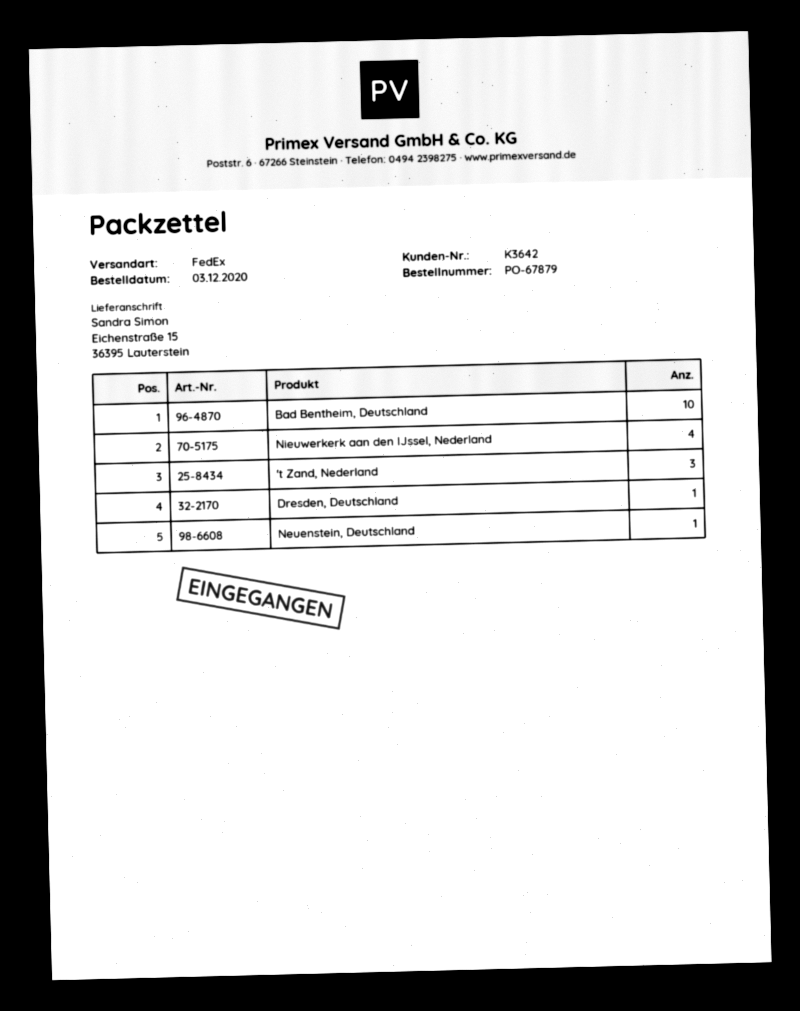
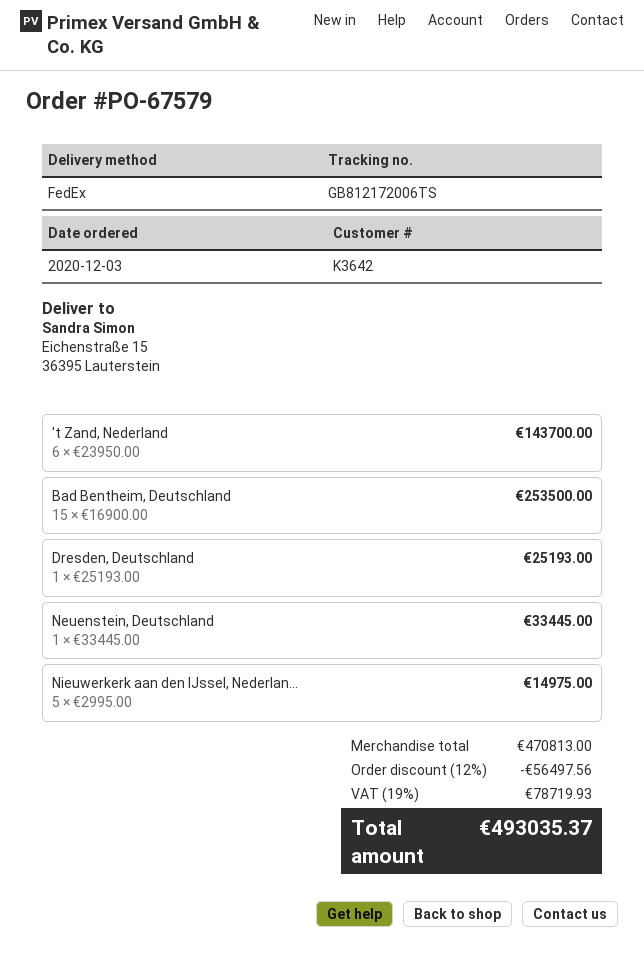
order number: PO-67879 -> PO-67579
Bad Bentheim, Deutschland: 10 -> 15
Nieuwerkerk aan den IJssel, Nederland: 4 -> 5
't Zand, Nederland: 3 -> 6

